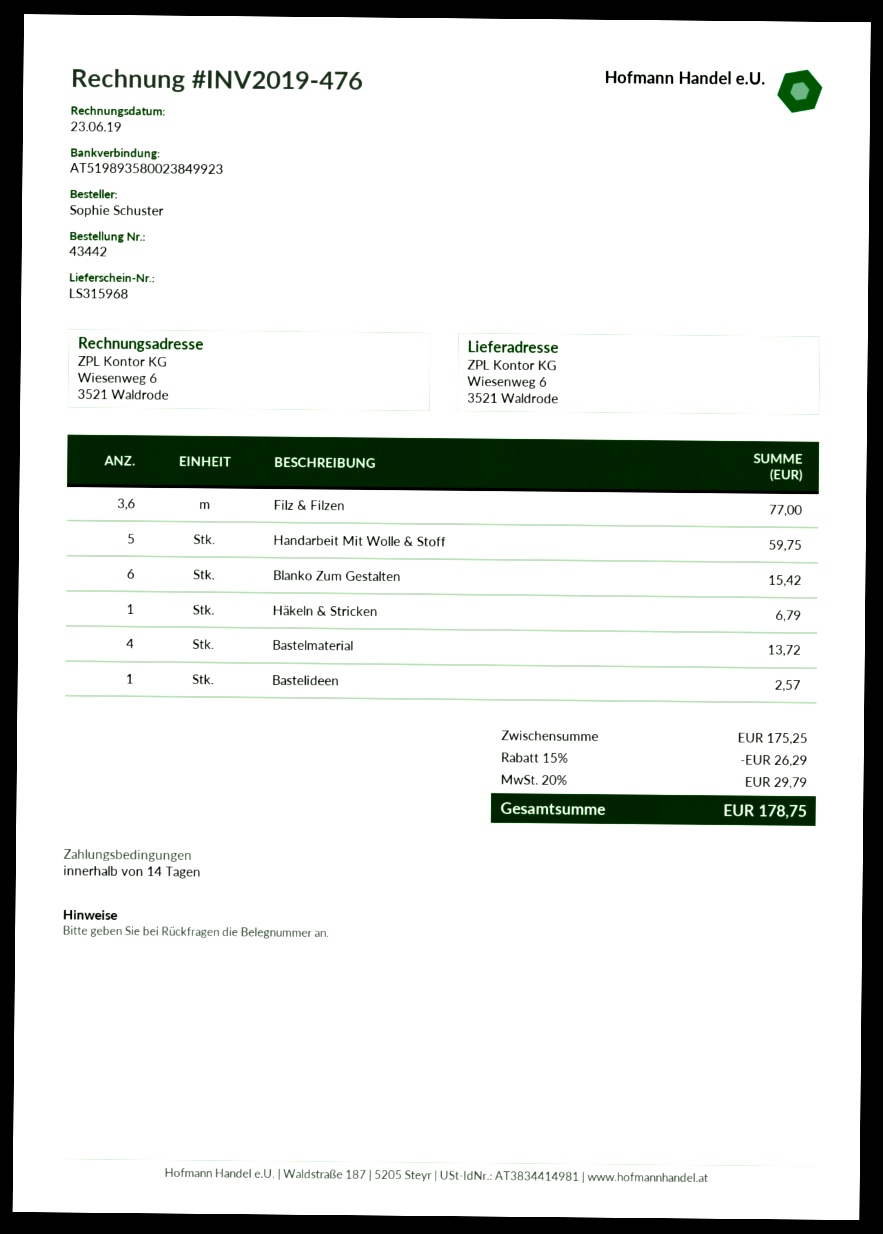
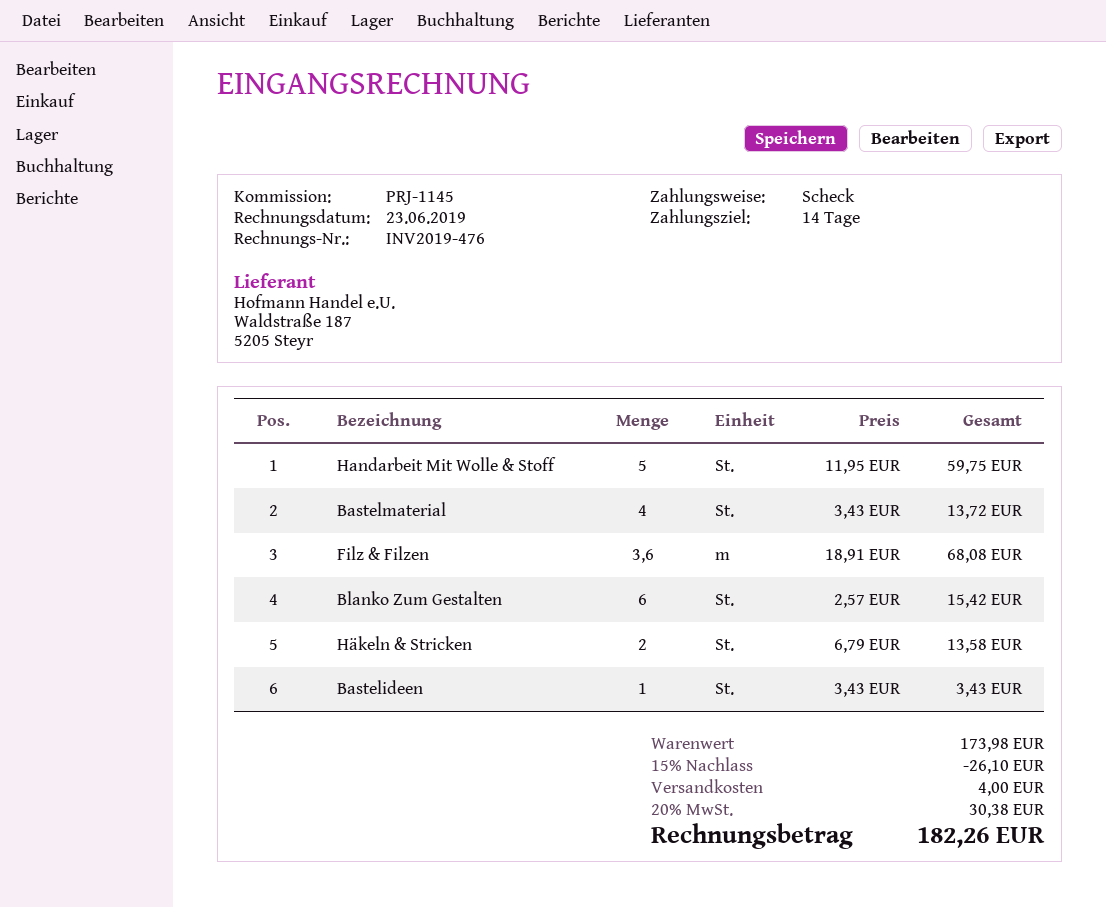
Filz & Filzen: 3.6 for 77.00 -> 3.6 for 68.08
Häkeln & Stricken: 1 for 6.79 -> 2 for 13.58
Bastelideen: 1 for 2.57 -> 1 for 3.43
subtotal: 175.25 -> 173.98
discount: 15% = 26.29 -> 15% = 26.10
shipping: none -> 4.00
tax: 20% = 29.79 -> 20% = 30.38
total: 178.75 -> 182.26

